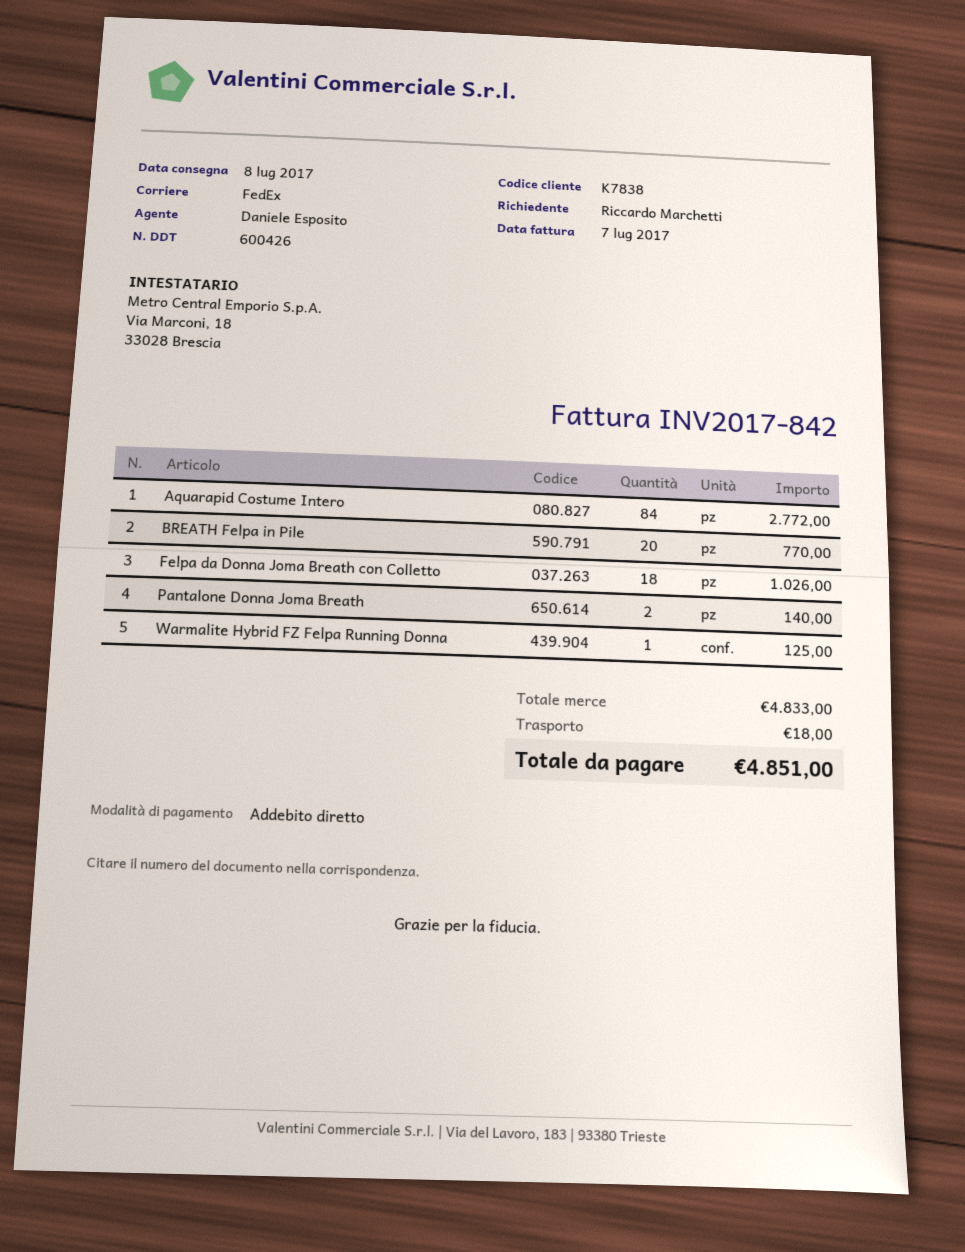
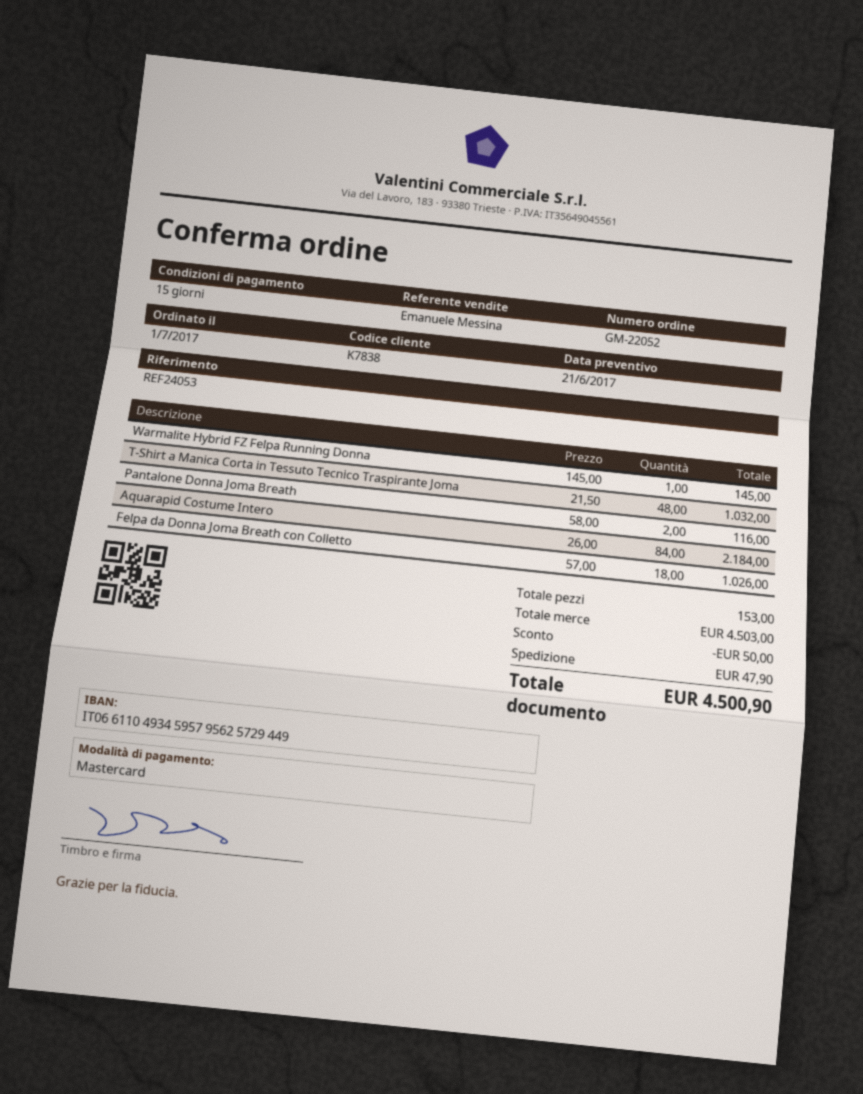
sales rep: Daniele Esposito -> Emanuele Messina
payment method: direct debit -> Mastercard
Aquarapid Costume Intero: 84 for 2772.00 -> 84 for 2184.00
BREATH Felpa in Pile: 20 for 770.00 -> none
Pantalone Donna Joma Breath: 2 for 140.00 -> 2 for 116.00
Warmalite Hybrid FZ Felpa Running Donna: 1 for 125.00 -> 1 for 145.00
T-Shirt a Manica Corta in Tessuto Tecnico Traspirante Joma: none -> 48 for 1032.00
subtotal: 4833.00 -> 4503.00
discount: none -> 50.00
shipping: 18.00 -> 47.90
total: 4851.00 -> 4500.90

